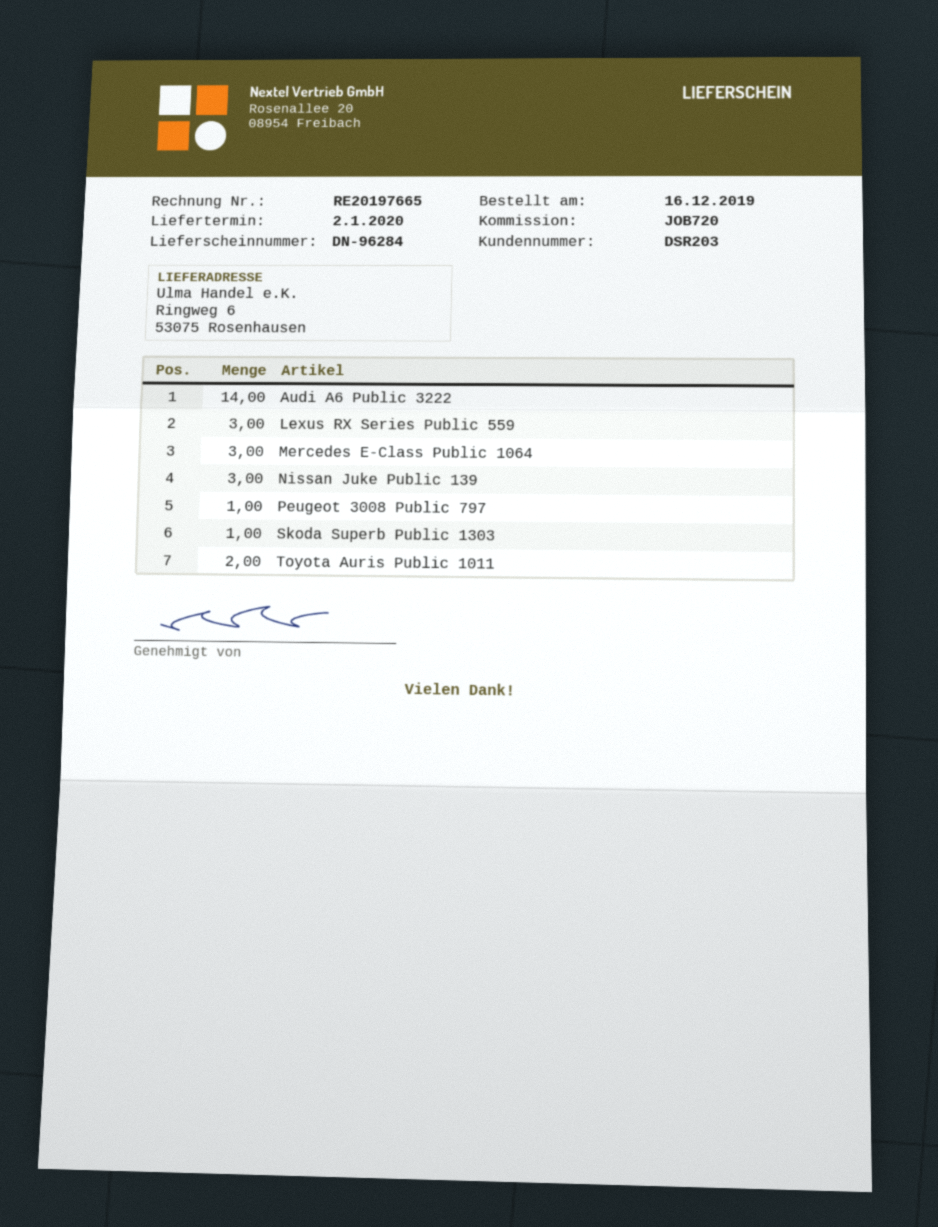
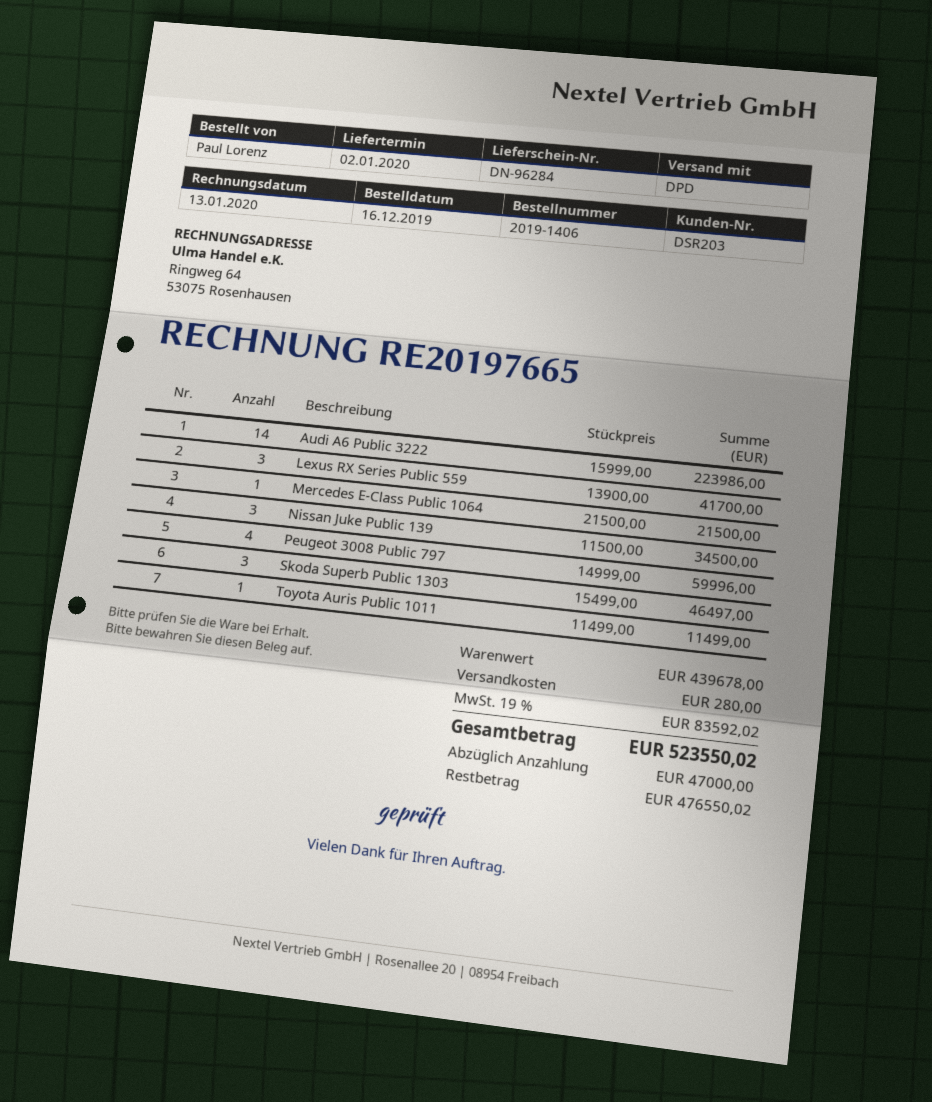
Mercedes E-Class Public 1064: 3 -> 1
Peugeot 3008 Public 797: 1 -> 4
Skoda Superb Public 1303: 1 -> 3
Toyota Auris Public 1011: 2 -> 1

